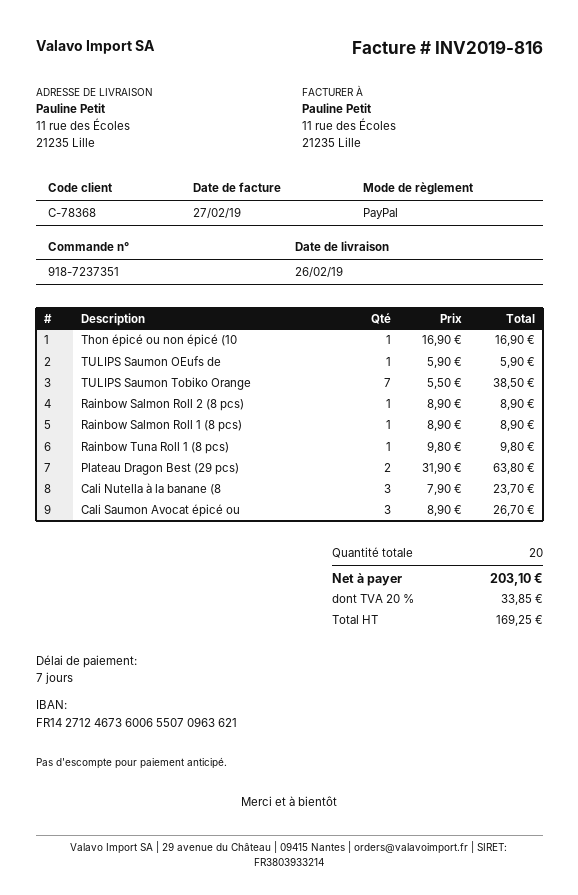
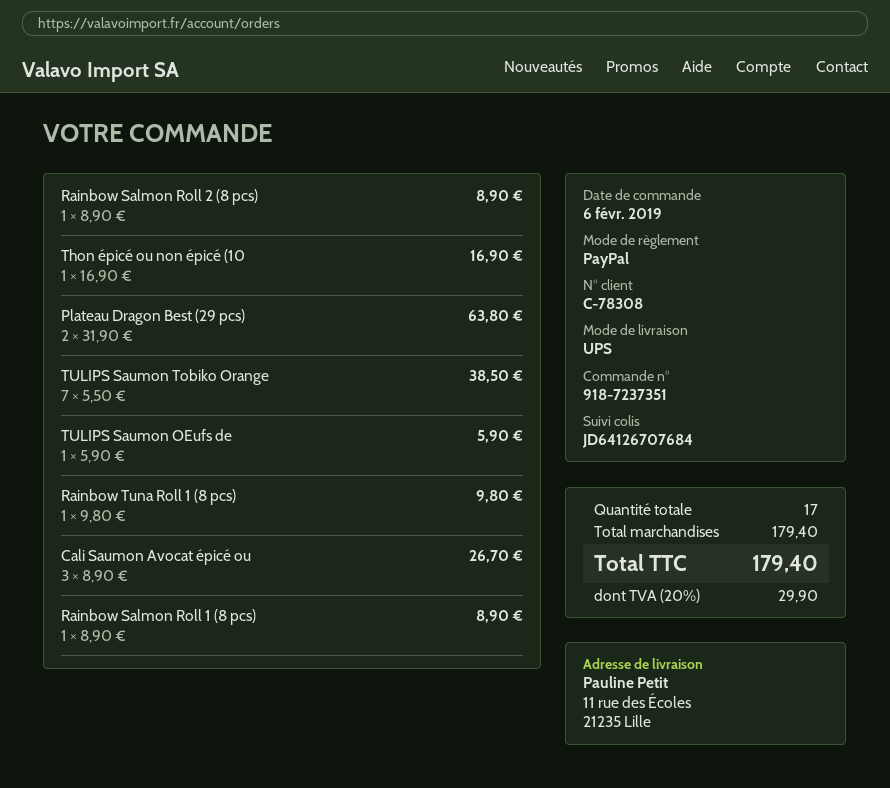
customer number: C-78368 -> C-78308
Cali Nutella à la banane (8: 3 x 7.90 = 23.70 -> none
total quantity: 20 -> 17
tax: 20% = 33.85 -> 20% = 29.90
total: 203.10 -> 179.40

